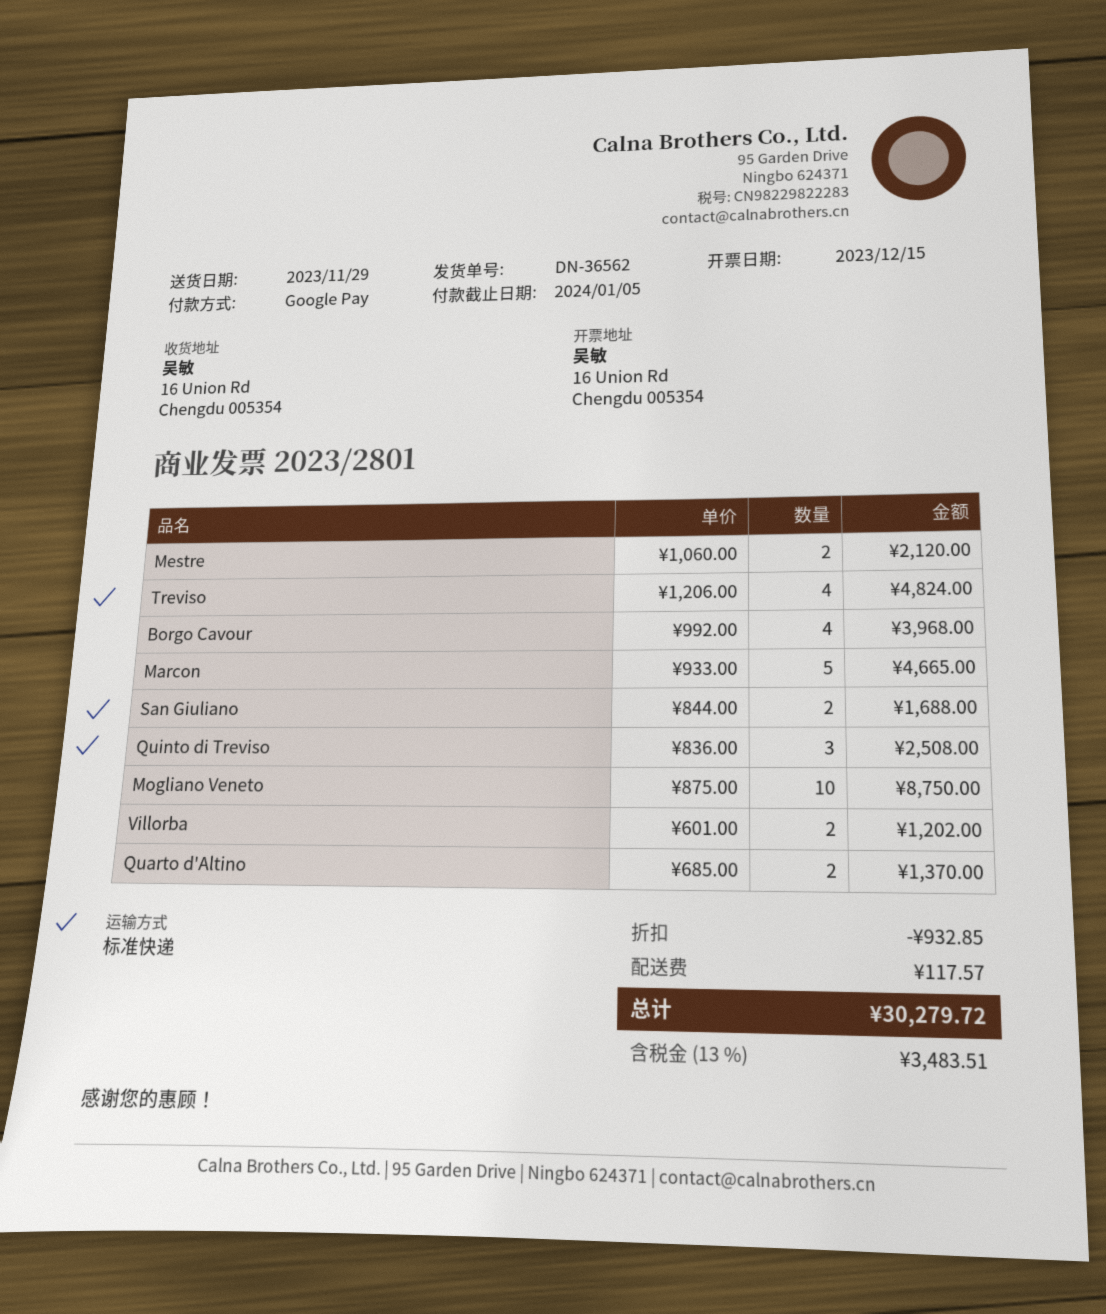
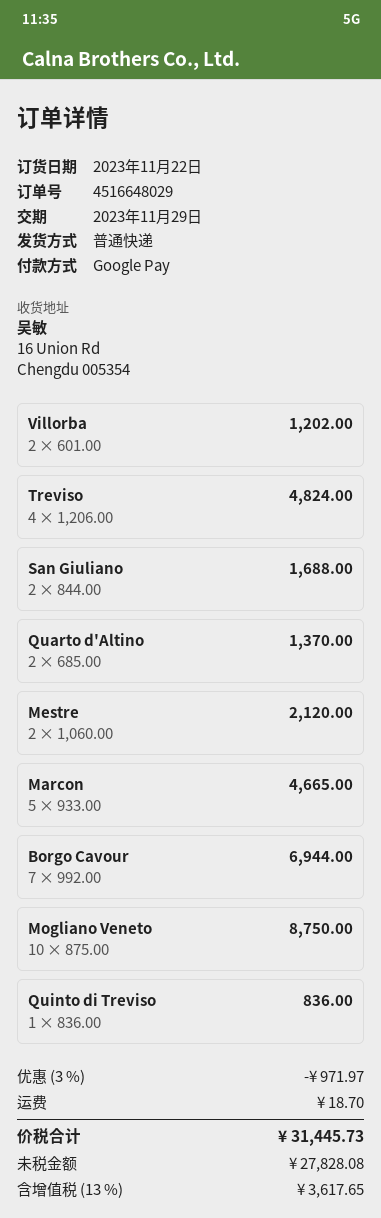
Borgo Cavour: 4 x 992.00 = 3968.00 -> 7 x 992.00 = 6944.00
Quinto di Treviso: 3 x 836.00 = 2508.00 -> 1 x 836.00 = 836.00
discount: 932.85 -> 971.97
shipping: 117.57 -> 18.70
tax: 13% = 3483.51 -> 13% = 3617.65
total: 30279.72 -> 31445.73

